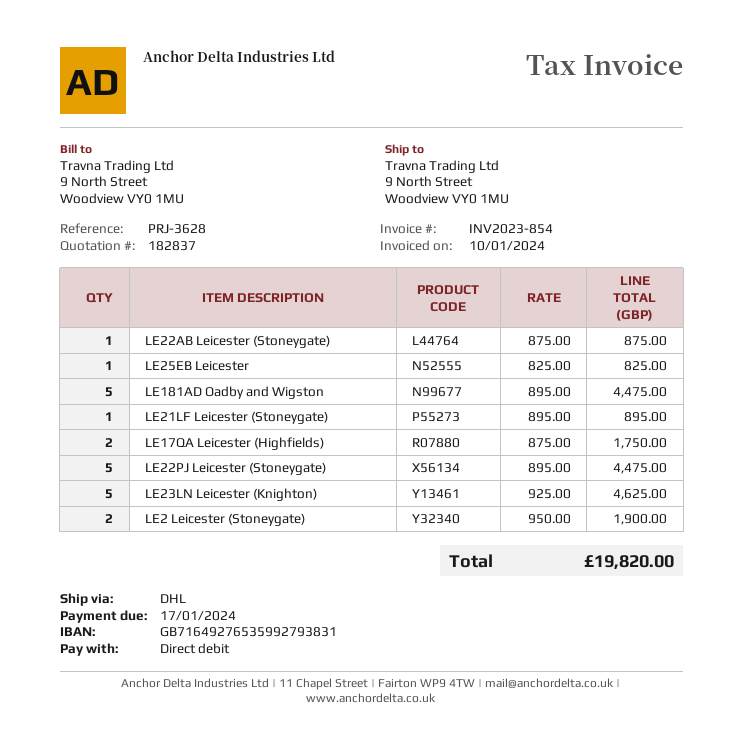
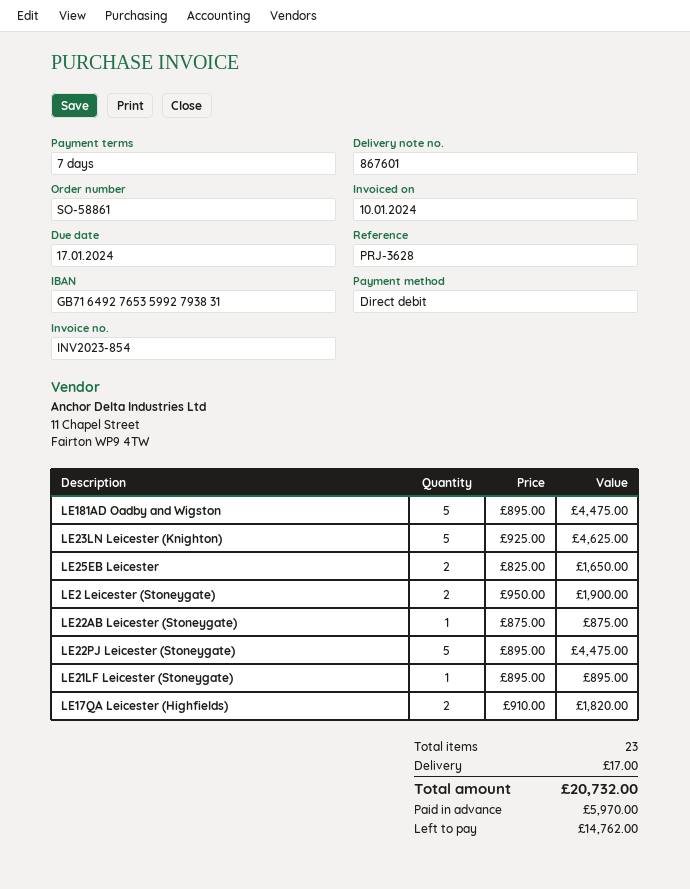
LE25EB Leicester: 1 x 825.00 = 825.00 -> 2 x 825.00 = 1650.00
LE17QA Leicester (Highfields): 2 x 875.00 = 1750.00 -> 2 x 910.00 = 1820.00
shipping: none -> 17.00
total: 19820.00 -> 20732.00

